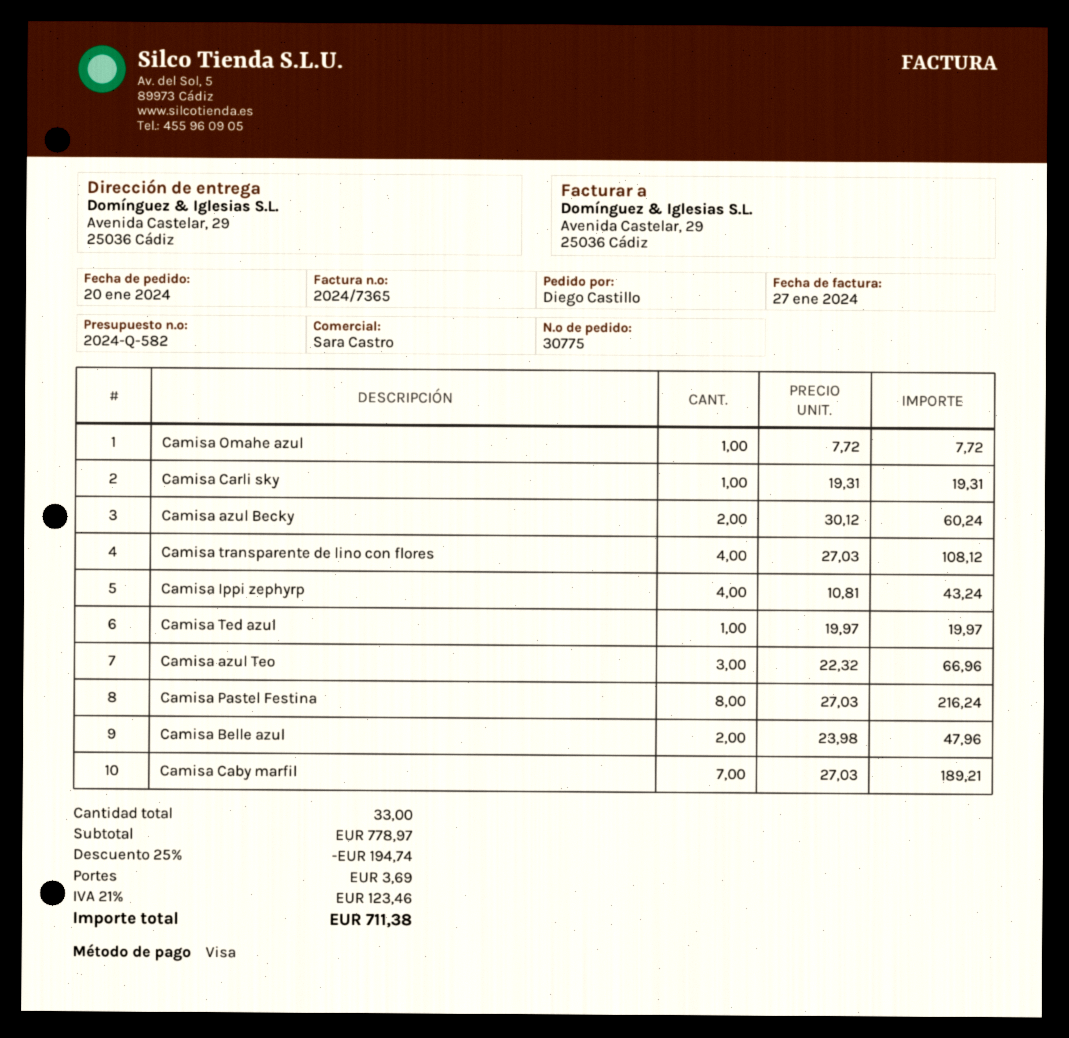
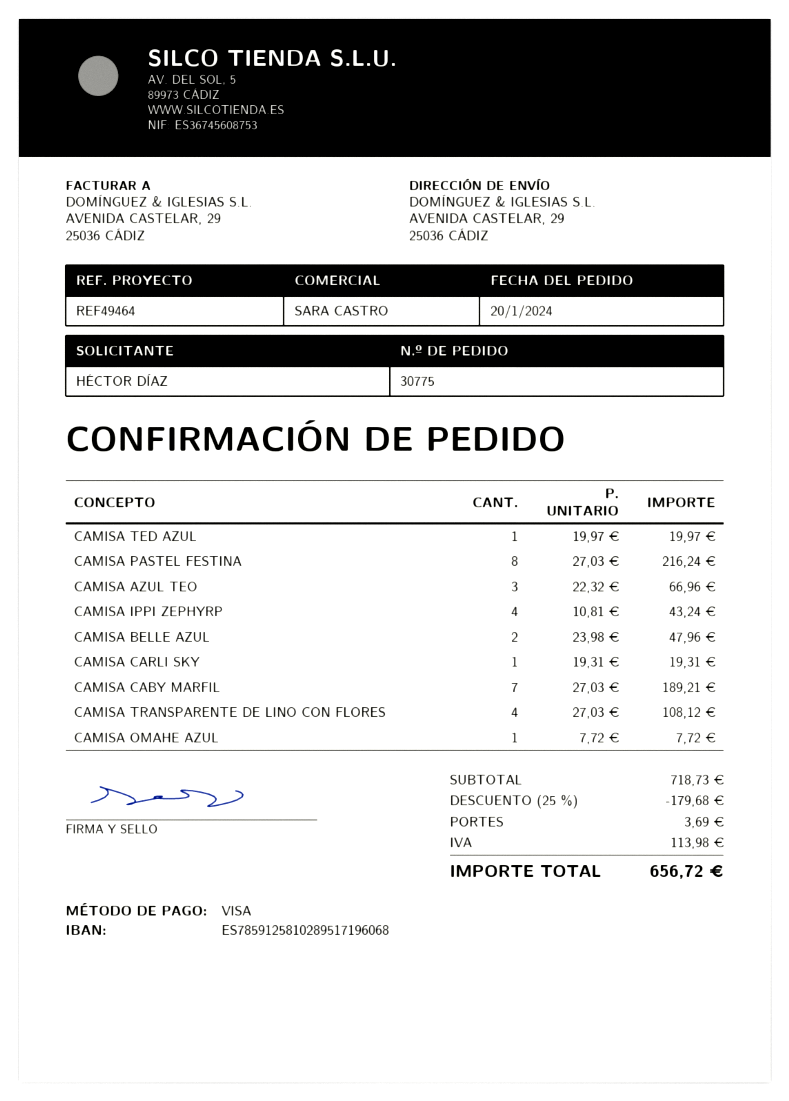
ordered by: Diego Castillo -> HÉCTOR DÍAZ
Camisa azul Becky: 2 x 30.12 = 60.24 -> none
subtotal: 778.97 -> 718.73
discount: 25% = 194.74 -> 25% = 179.68
tax: 123.46 -> 113.98
total: 711.38 -> 656.72

